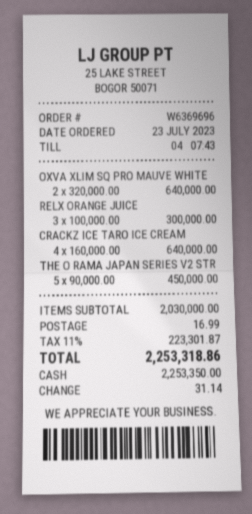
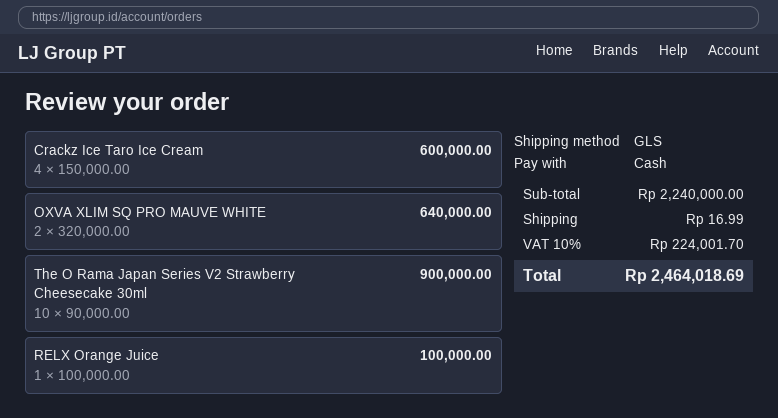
RELX ORANGE JUICE: 3 x 100000.00 = 300000.00 -> 1 x 100000.00 = 100000.00
CRACKZ ICE TARO ICE CREAM: 4 x 160000.00 = 640000.00 -> 4 x 150000.00 = 600000.00
THE O RAMA JAPAN SERIES V2 STR: 5 x 90000.00 = 450000.00 -> 10 x 90000.00 = 900000.00
subtotal: 2030000.00 -> 2240000.00
tax: 11% = 223301.87 -> 10% = 224001.70
total: 2253318.86 -> 2464018.69

